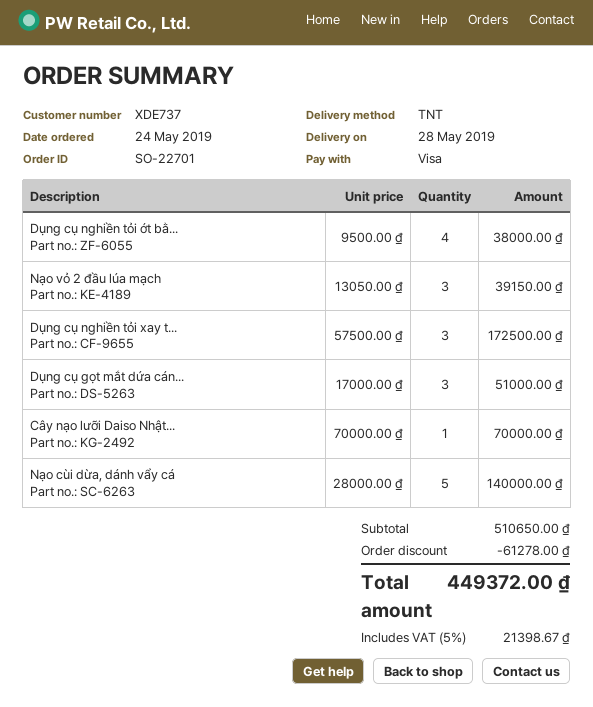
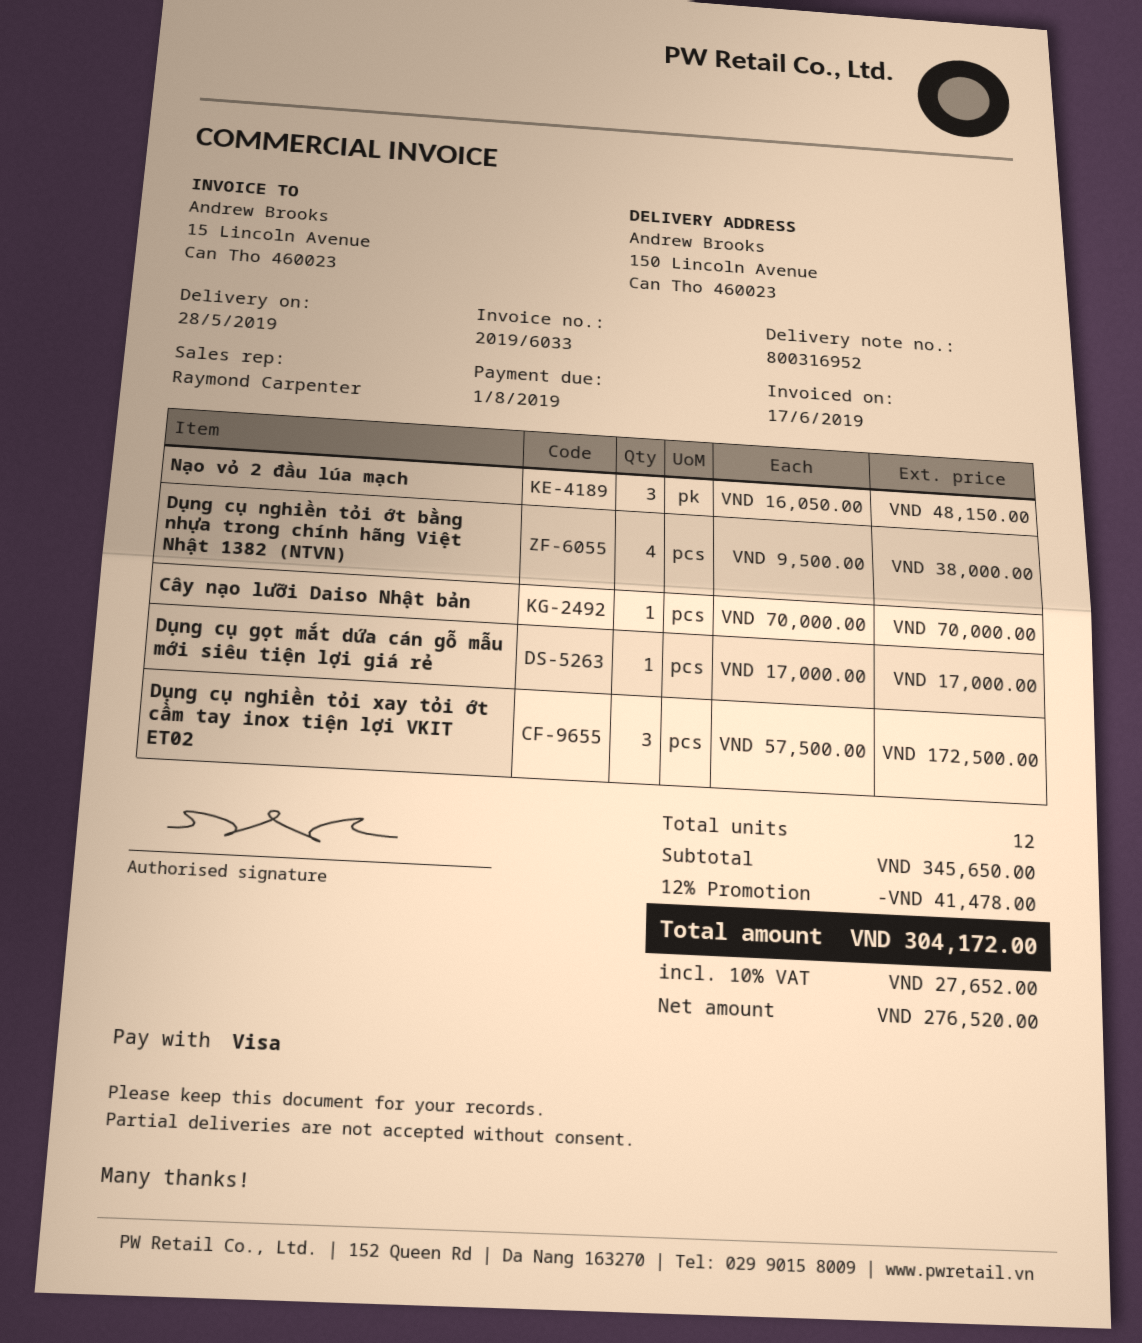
Nạo vỏ 2 đầu lúa mạch: 3 x 13050.00 = 39150.00 -> 3 x 16050.00 = 48150.00
Dụng cụ gọt mắt dứa cán...: 3 x 17000.00 = 51000.00 -> 1 x 17000.00 = 17000.00
Nạo cùi dừa, dánh vẩy cá: 5 x 28000.00 = 140000.00 -> none
subtotal: 510650.00 -> 345650.00
discount: 61278.00 -> 41478.00
tax: 5% = 21398.67 -> 10% = 27652.00
total: 449372.00 -> 304172.00

